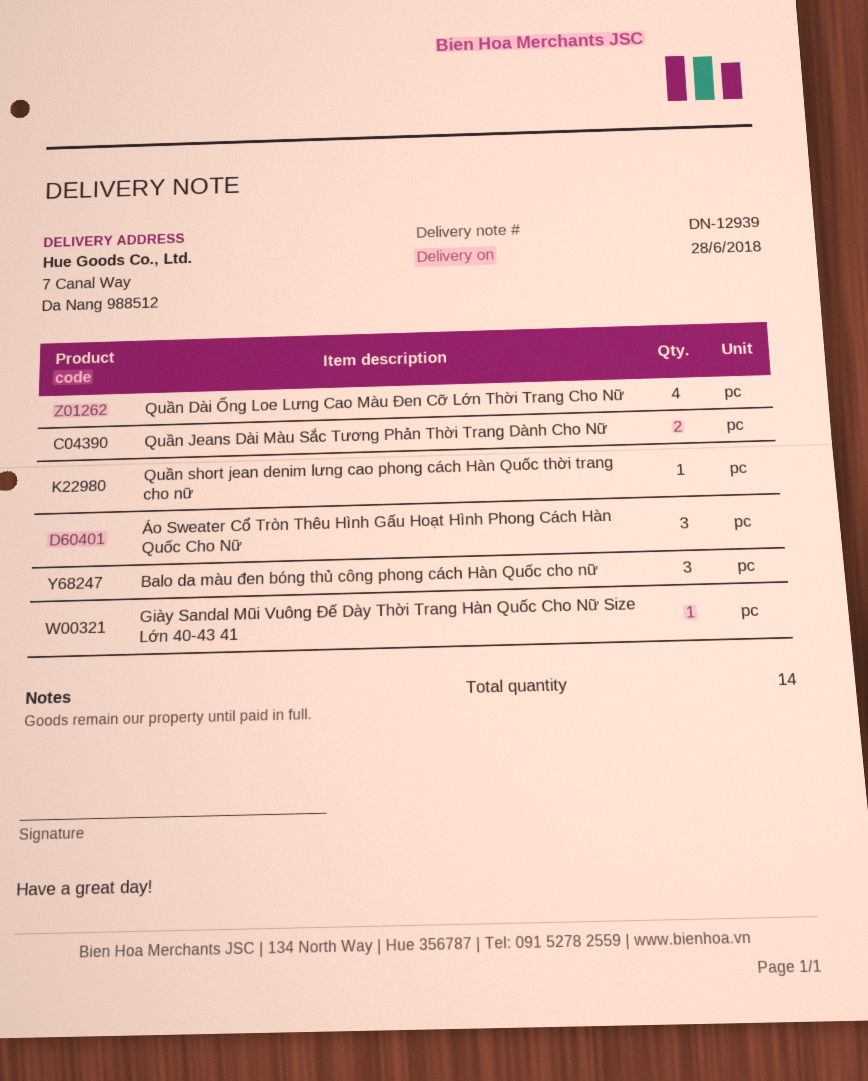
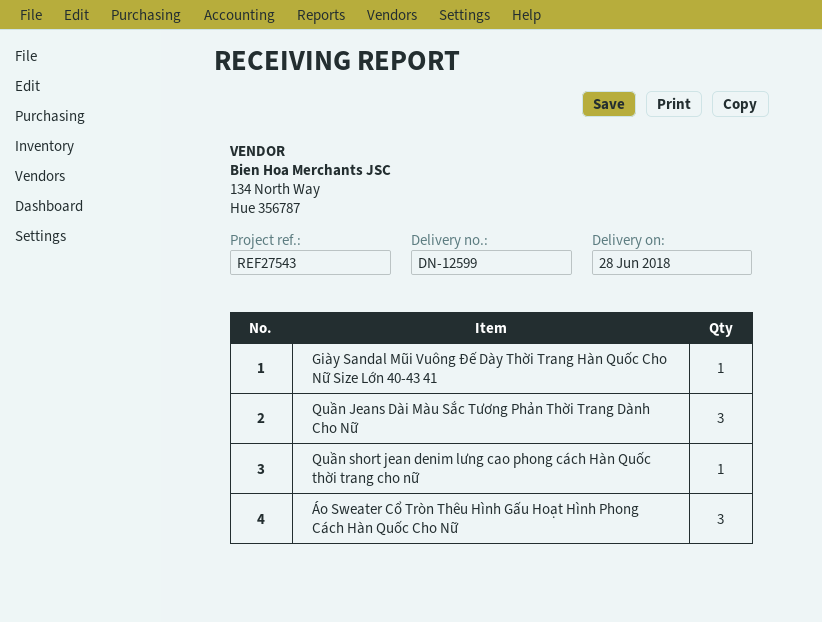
delivery note number: DN-12939 -> DN-12599
Quần Dài Ống Loe Lưng Cao Màu Đen Cỡ Lớn Thời Trang Cho Nữ: 4 -> none
Quần Jeans Dài Màu Sắc Tương Phản Thời Trang Dành Cho Nữ: 2 -> 3
Balo da màu đen bóng thủ công phong cách Hàn Quốc cho nữ: 3 -> none

